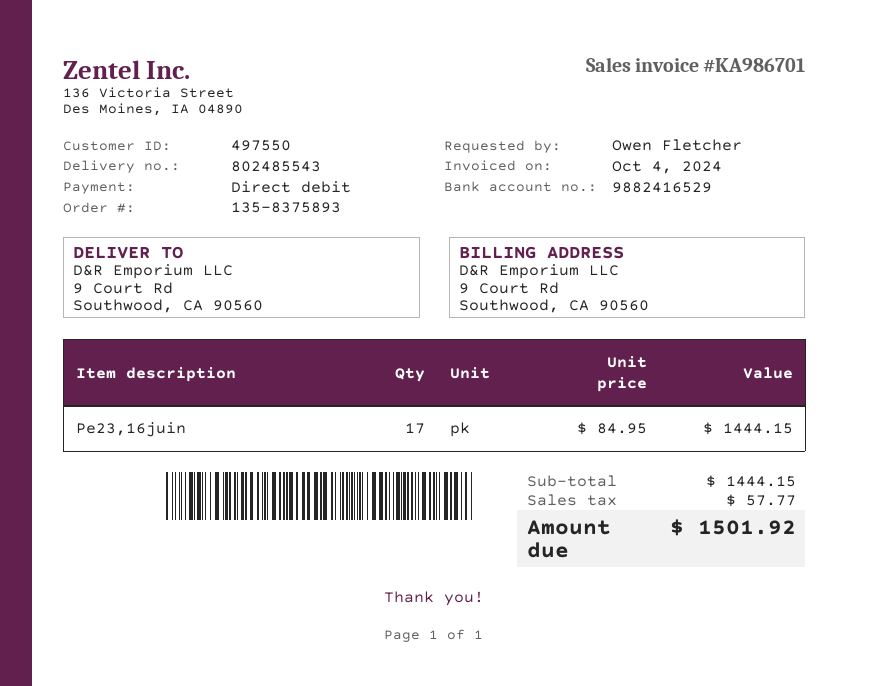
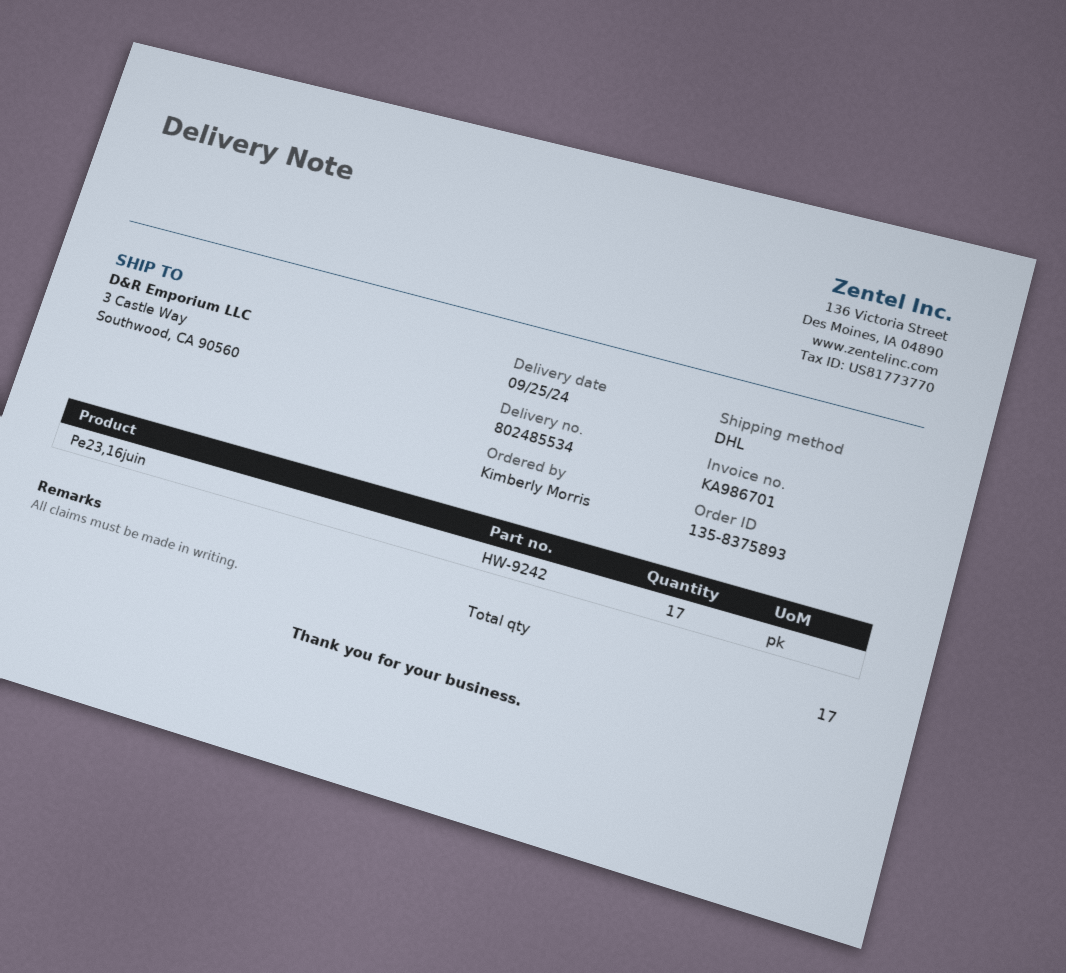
delivery note number: 802485543 -> 802485534
ordered by: Owen Fletcher -> Kimberly Morris
ship to: 9 Court Rd, Southwood, CA 90560 -> 3 Castle Way, Southwood, CA 90560

